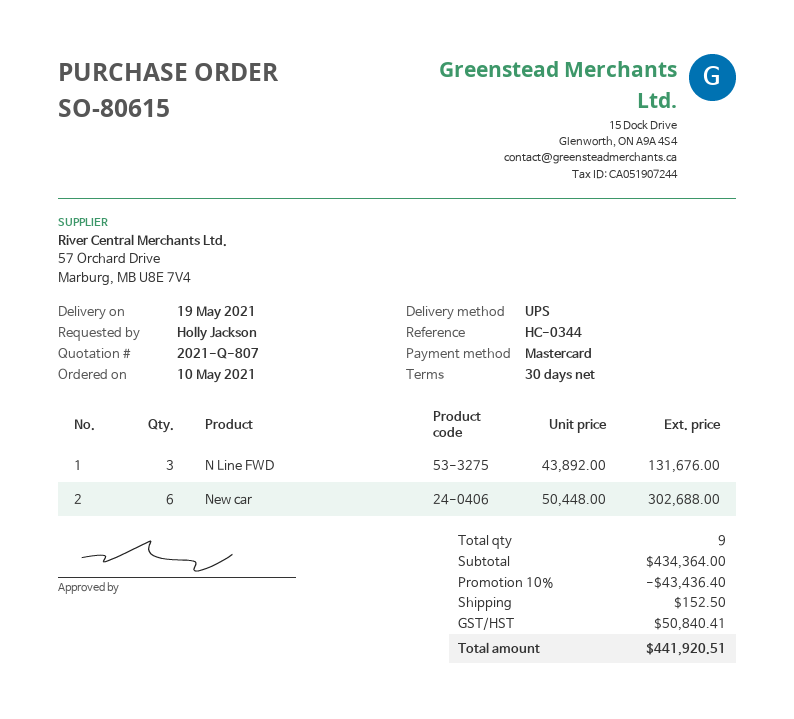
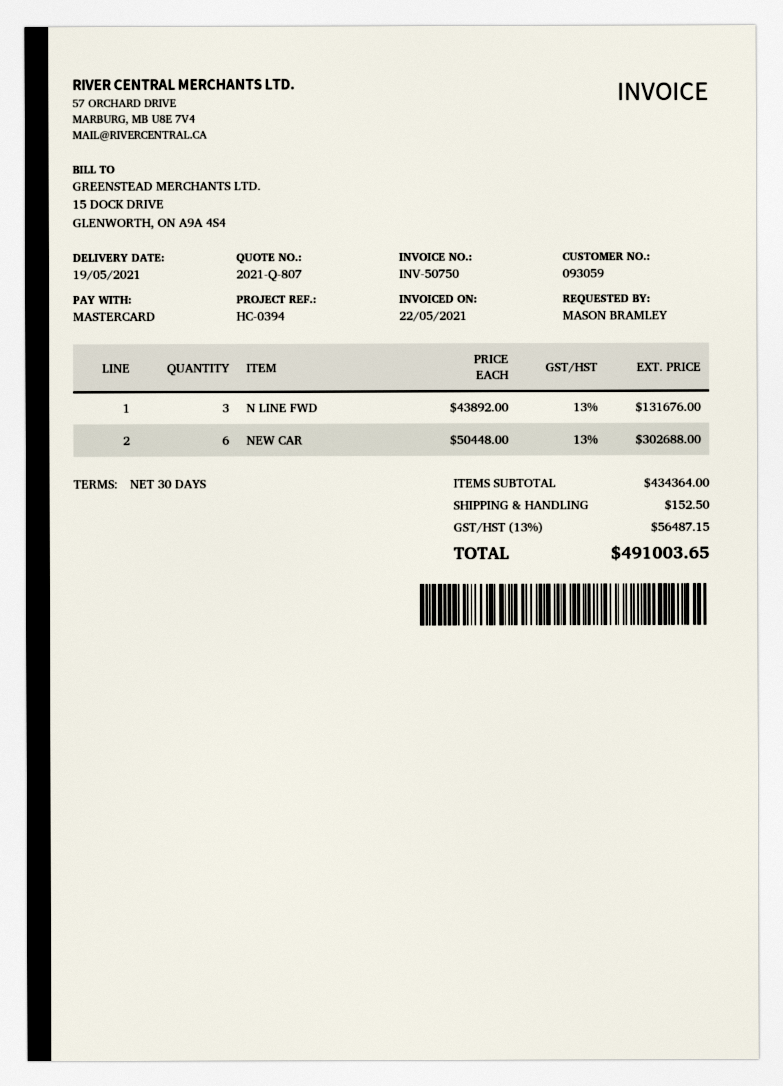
reference: HC-0344 -> HC-0394
ordered by: Holly Jackson -> MASON BRAMLEY
discount: 10% = 43436.40 -> none
tax: 50840.41 -> 56487.15
total: 441920.51 -> 491003.65

